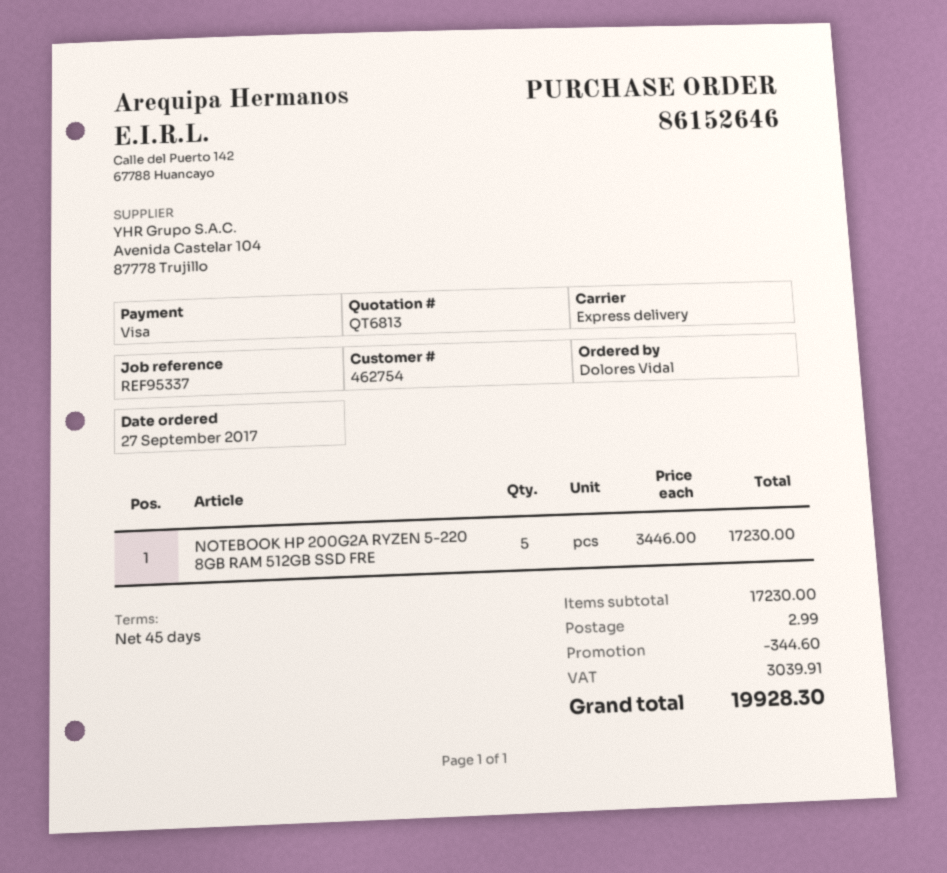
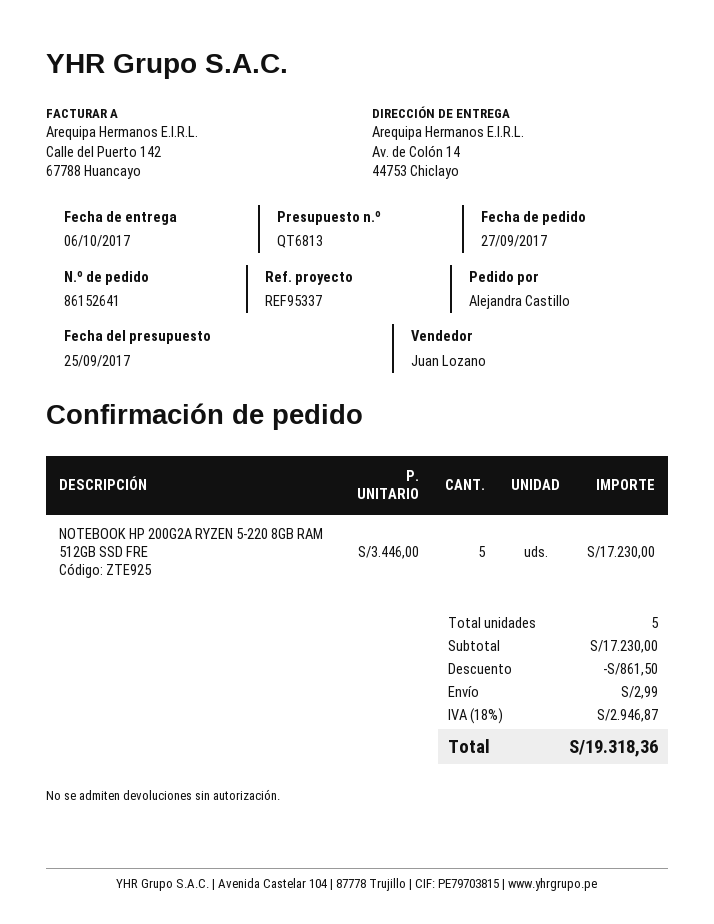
order number: 86152646 -> 86152641
ordered by: Dolores Vidal -> Alejandra Castillo
discount: 344.60 -> 861.50
tax: 3039.91 -> 2946.87
total: 19928.30 -> 19318.36

